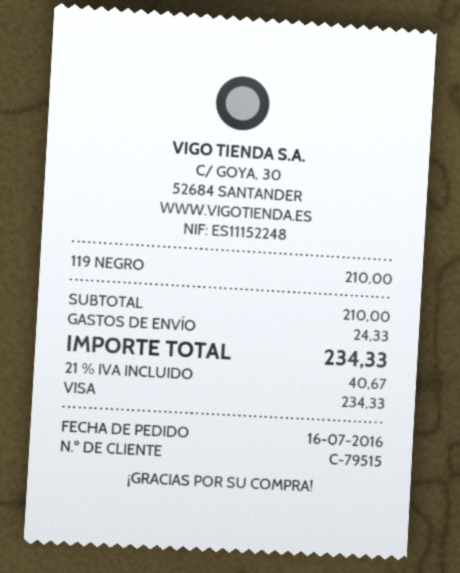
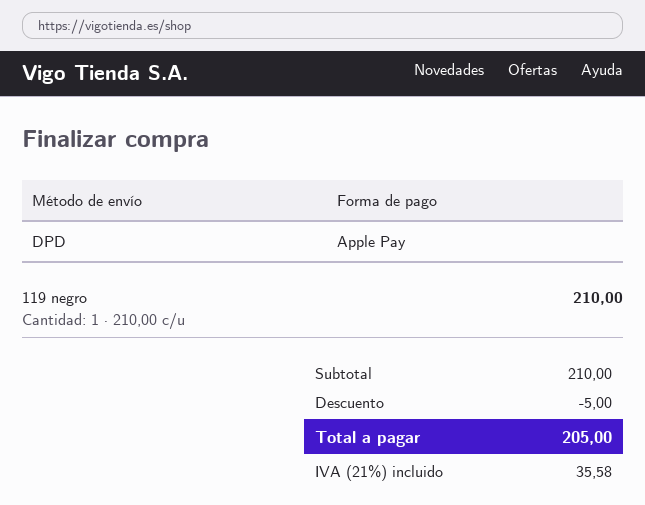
payment method: Visa -> Apple Pay
discount: none -> 5.00
shipping: 24.33 -> none
tax: 21% = 40.67 -> 21% = 35.58
total: 234.33 -> 205.00

